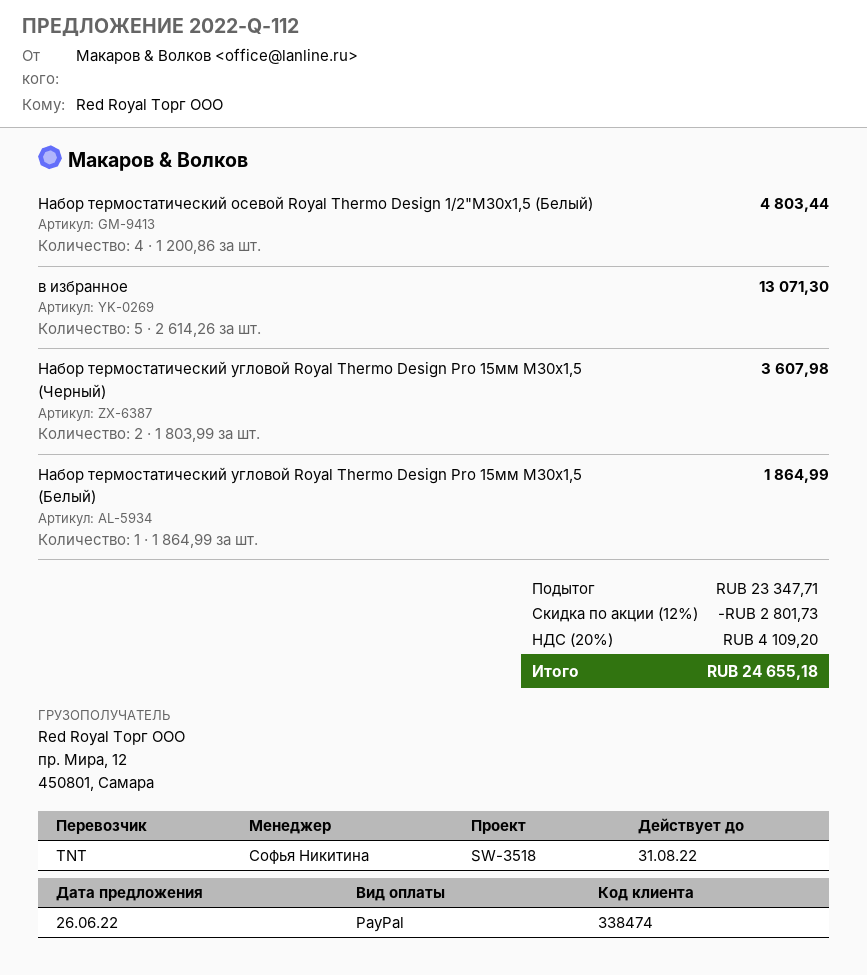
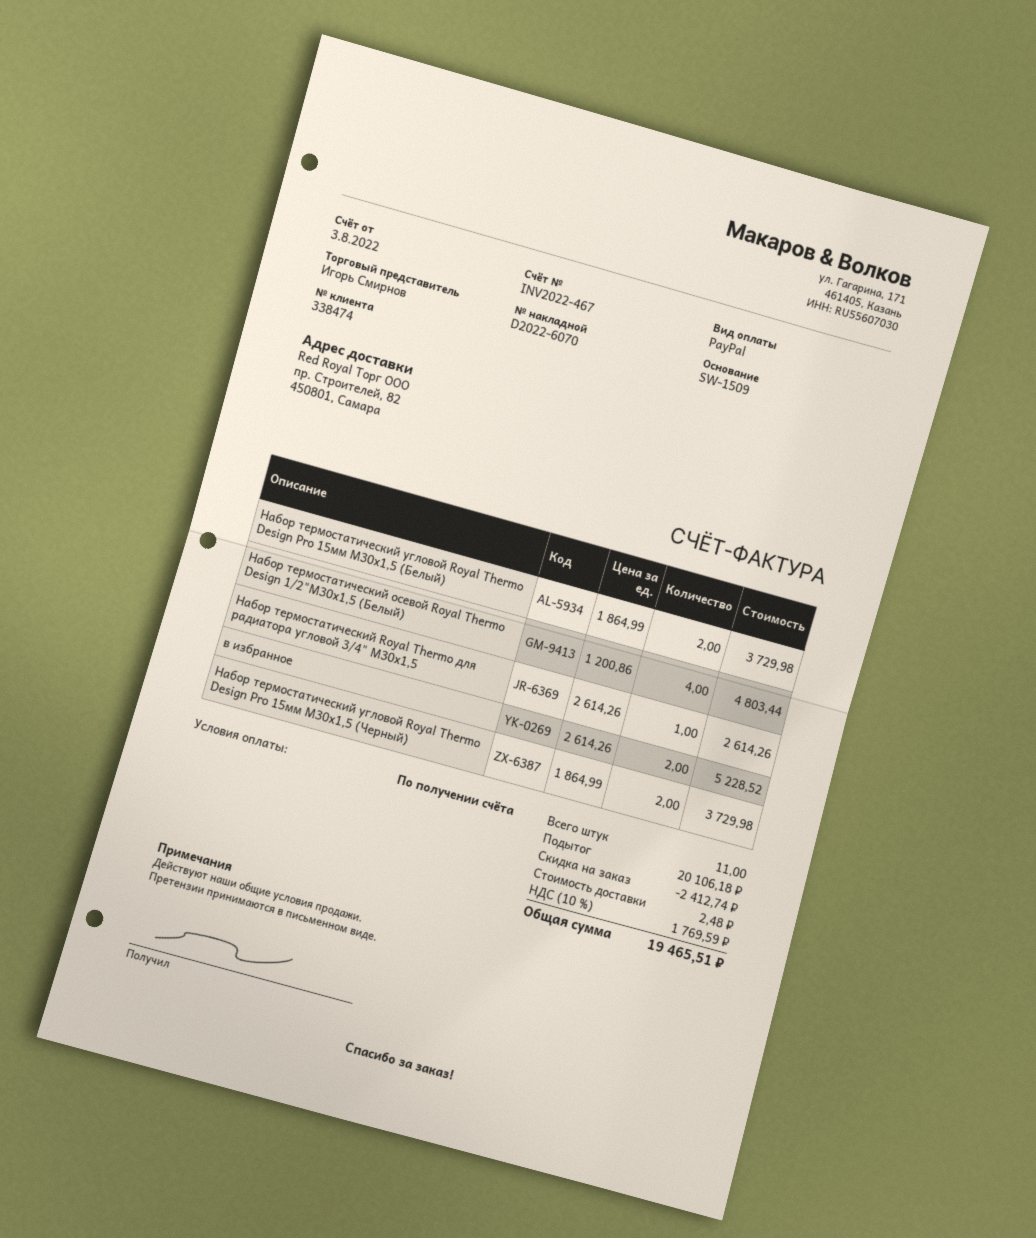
reference: SW-3518 -> SW-1509
sales rep: Софья Никитина -> Игорь Смирнов
ship to: пр. Мира, 12, 450801, Самара -> пр. Строителей, 82, 450801, Самара
в избранное: 5 x 2614.26 = 13071.30 -> 2 x 2614.26 = 5228.52
Набор термостатический угловой Royal Thermo Design Pro 15мм М30х1,5 (Черный): 2 x 1803.99 = 3607.98 -> 2 x 1864.99 = 3729.98
Набор термостатический угловой Royal Thermo Design Pro 15мм М30х1,5 (Белый): 1 x 1864.99 = 1864.99 -> 2 x 1864.99 = 3729.98
Набор термостатический Royal Thermo для радиатора угловой 3/4" М30х1,5: none -> 1 x 2614.26 = 2614.26
subtotal: 23347.71 -> 20106.18
discount: 2801.73 -> 2412.74
shipping: none -> 2.48
tax: 20% = 4109.20 -> 10% = 1769.59
total: 24655.18 -> 19465.51

